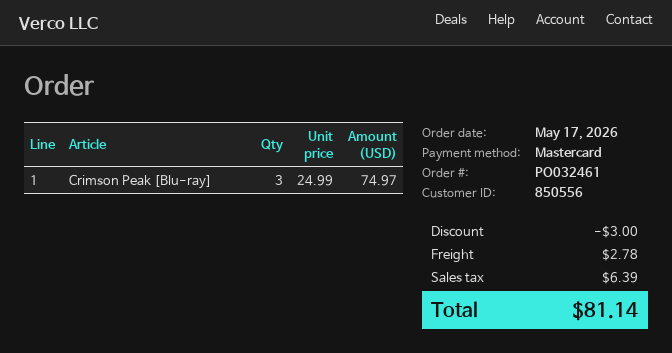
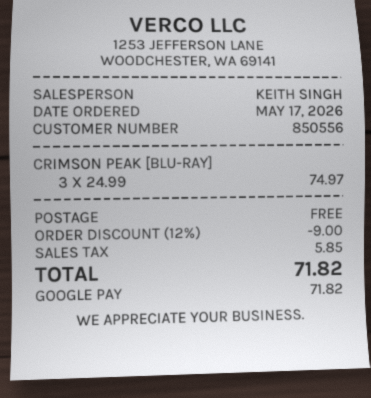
payment method: Mastercard -> Google Pay
discount: 3.00 -> 9.00
shipping: 2.78 -> 0.00
tax: 6.39 -> 5.85
total: 81.14 -> 71.82

